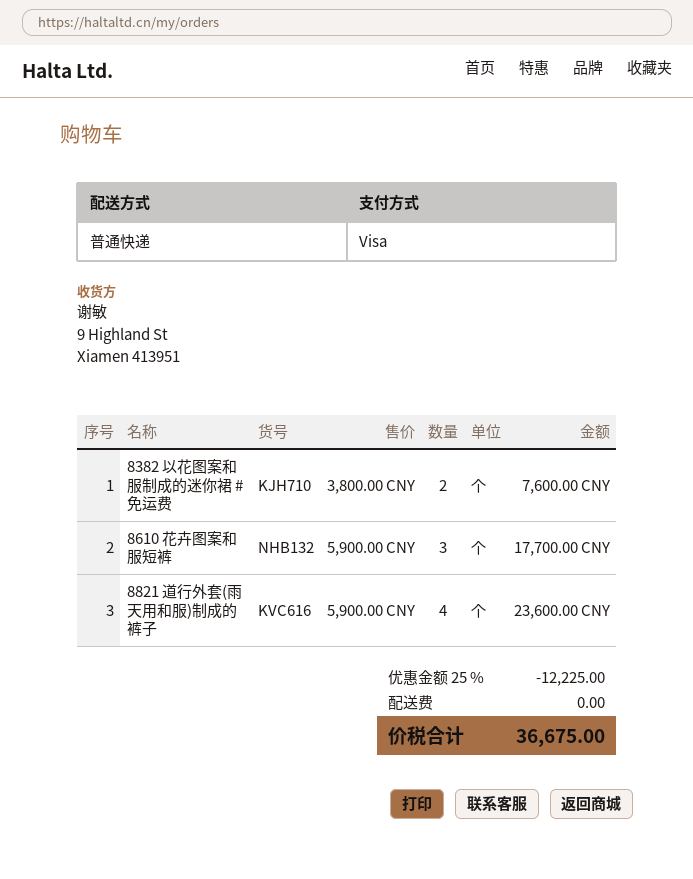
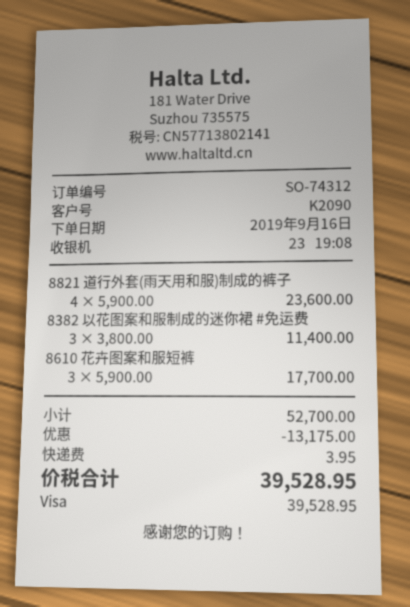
8382 以花图案和服制成的迷你裙 #免运费: 2 x 3800.00 = 7600.00 -> 3 x 3800.00 = 11400.00
discount: 12225.00 -> 13175.00
shipping: 0.00 -> 3.95
total: 36675.00 -> 39528.95

